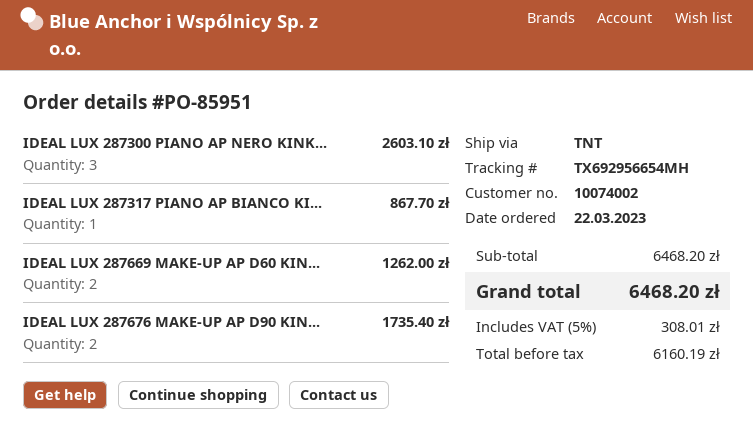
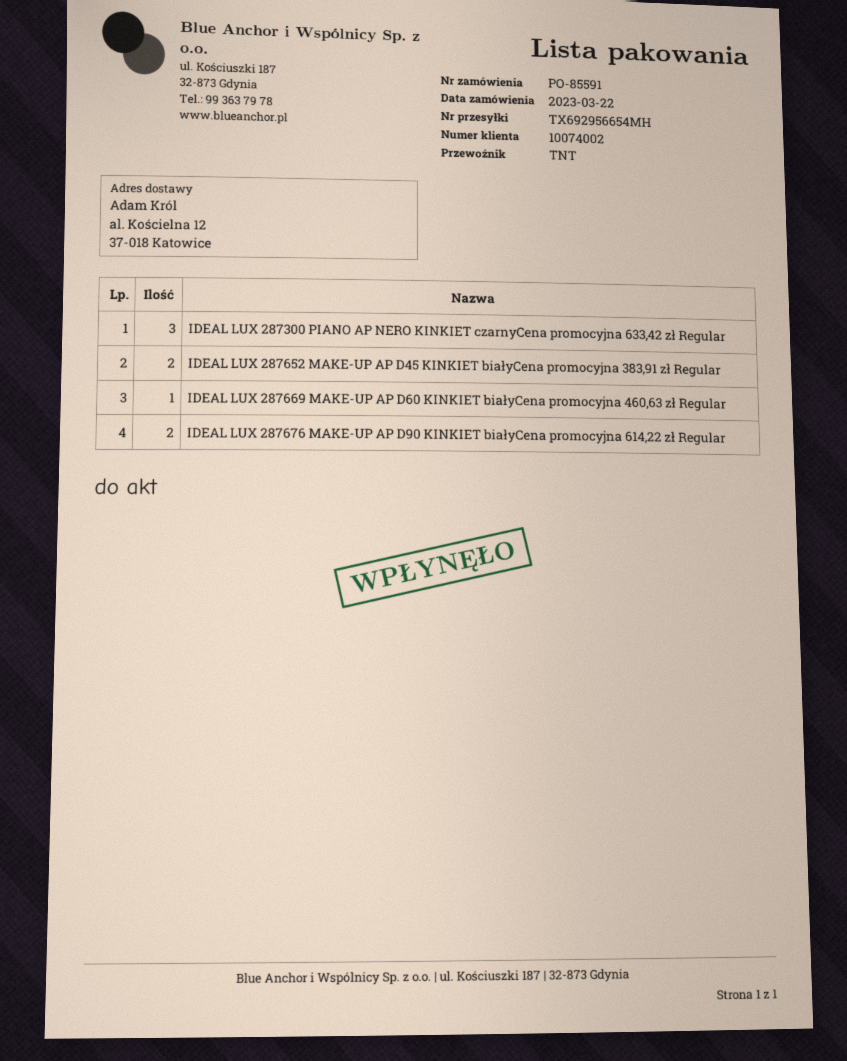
order number: PO-85951 -> PO-85591
IDEAL LUX 287317 PIANO AP BIANCO KI...: 1 -> none
IDEAL LUX 287669 MAKE-UP AP D60 KIN...: 2 -> 1
IDEAL LUX 287652 MAKE-UP AP D45 KINKIET białyCena promocyjna 383,91 zł Regular: none -> 2

